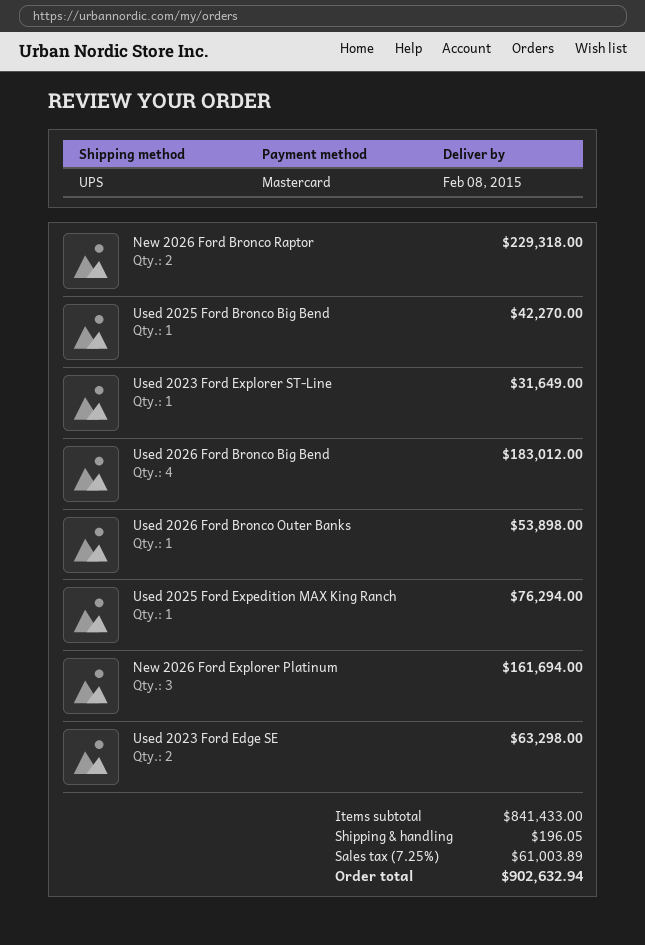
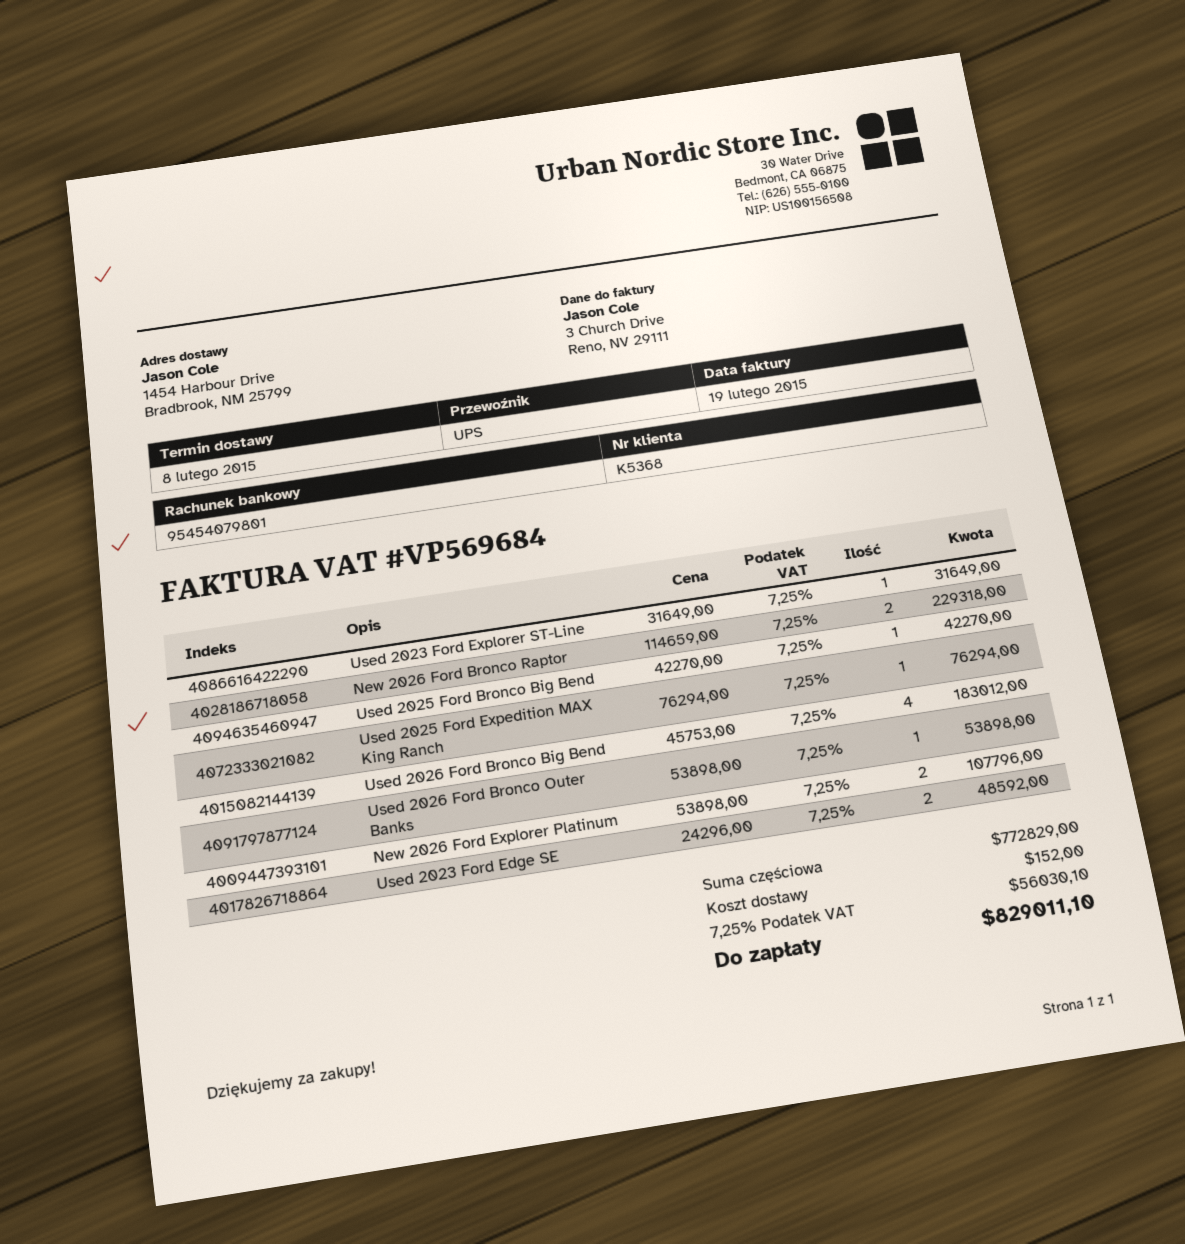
New 2026 Ford Explorer Platinum: 3 for 161694.00 -> 2 for 107796.00
Used 2023 Ford Edge SE: 2 for 63298.00 -> 2 for 48592.00
subtotal: 841433.00 -> 772829.00
shipping: 196.05 -> 152.00
tax: 7.25% = 61003.89 -> 7.25% = 56030.10
total: 902632.94 -> 829011.10

